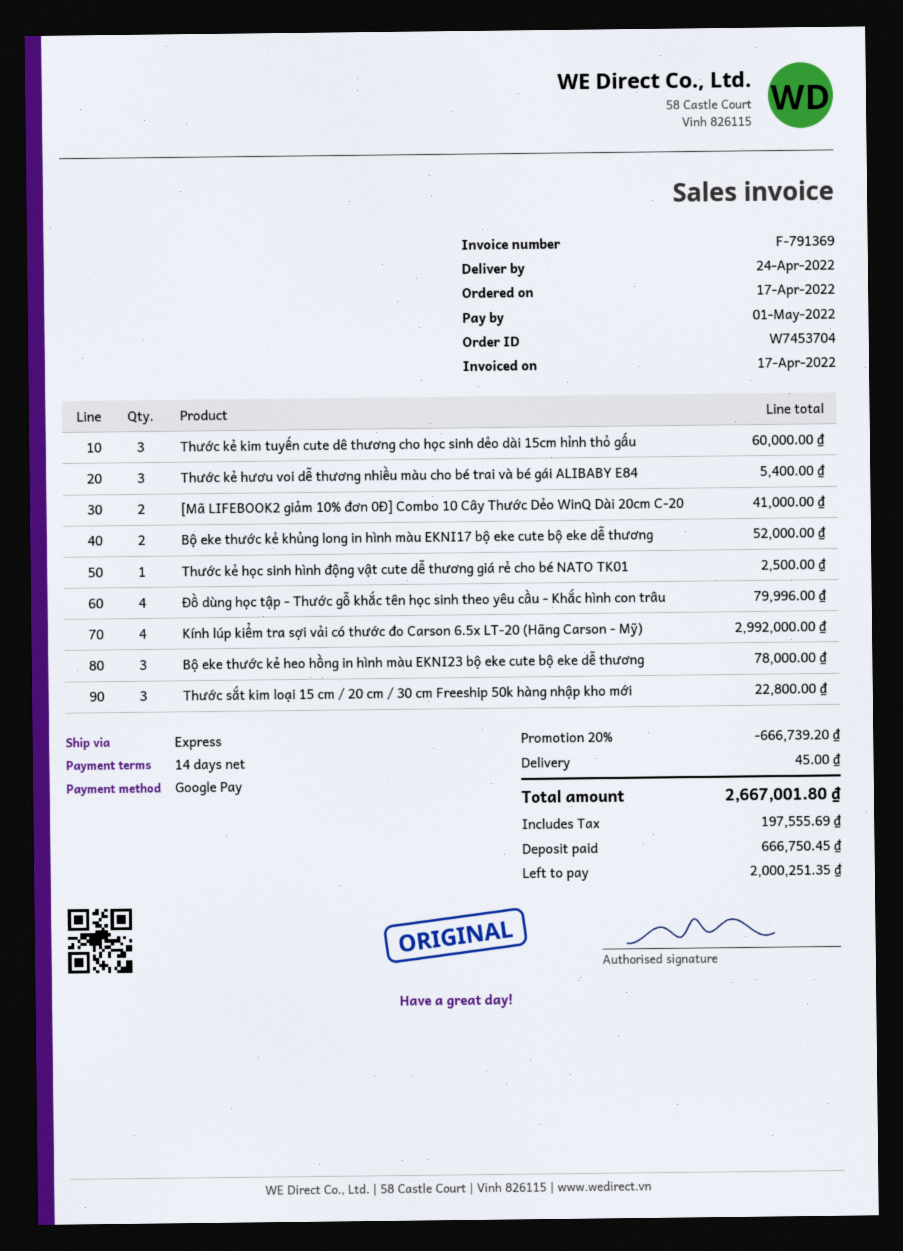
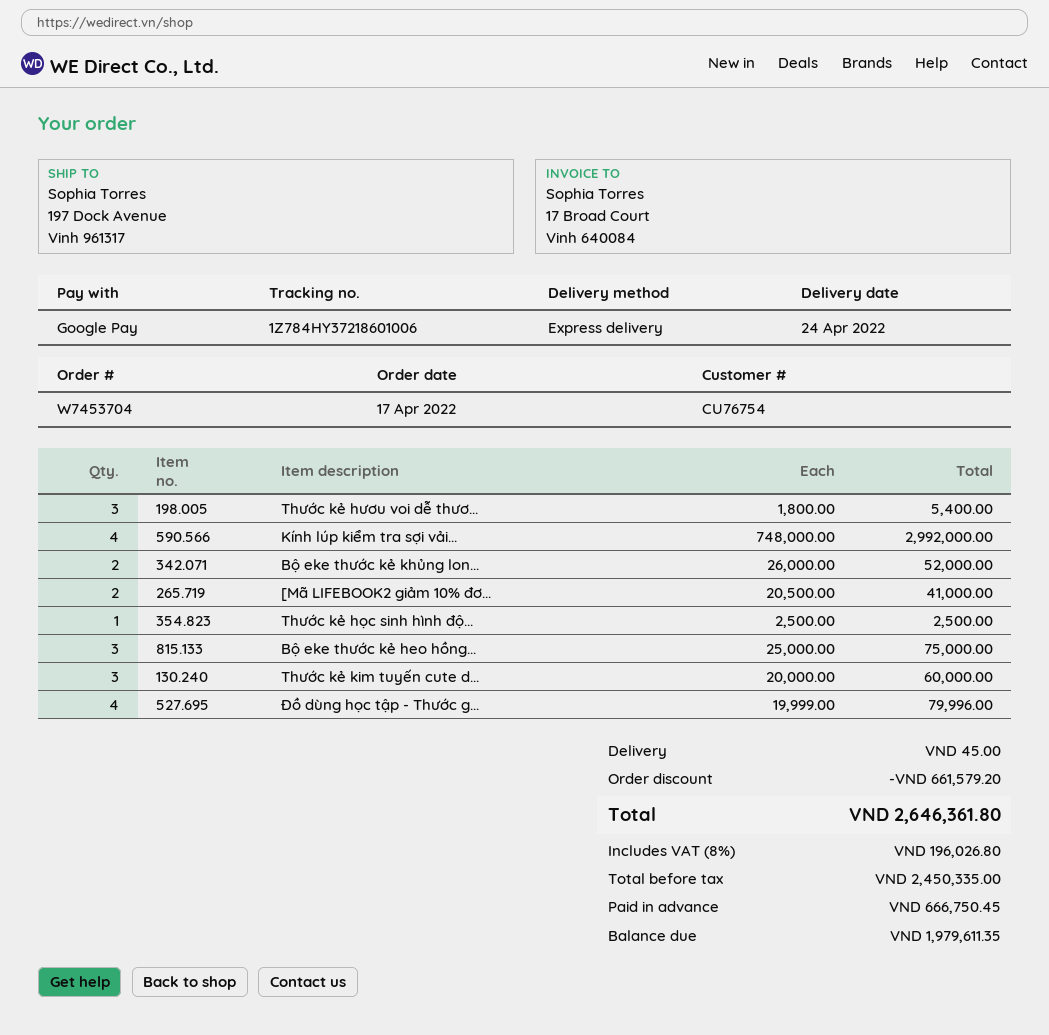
Bộ eke thước kẻ heo hồng in hình màu EKNI23 bộ eke cute bộ eke dễ thương: 3 for 78000.00 -> 3 for 75000.00
Thước sắt kim loại 15 cm / 20 cm / 30 cm Freeship 50k hàng nhập kho mới: 3 for 22800.00 -> none
discount: 666739.20 -> 661579.20
tax: 197555.69 -> 196026.80
total: 2667001.80 -> 2646361.80
balance: 2000251.35 -> 1979611.35

